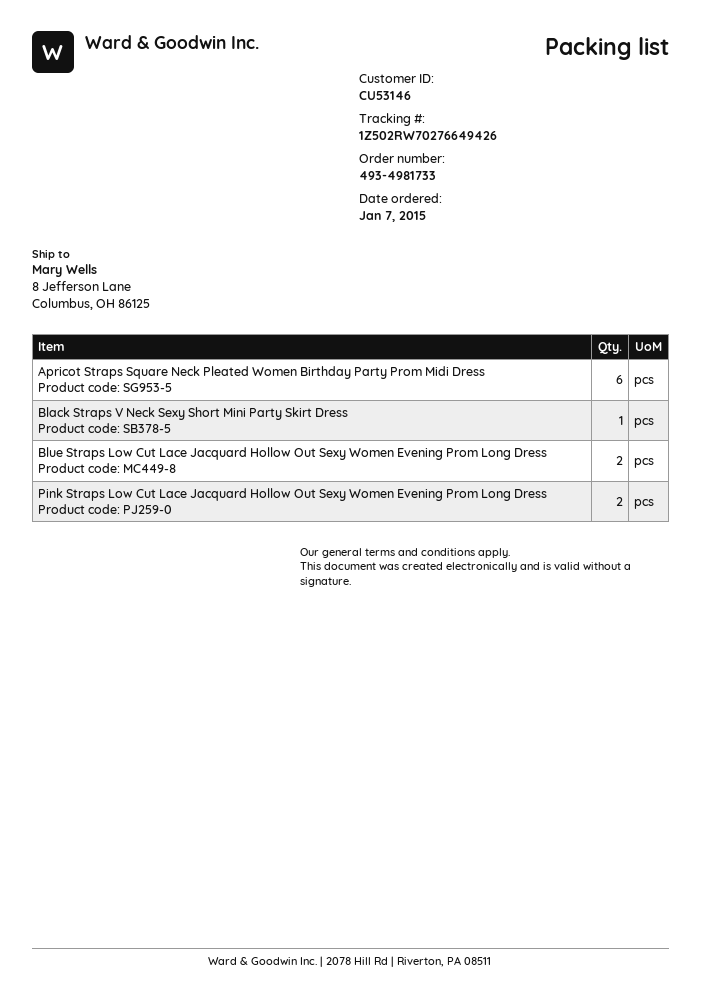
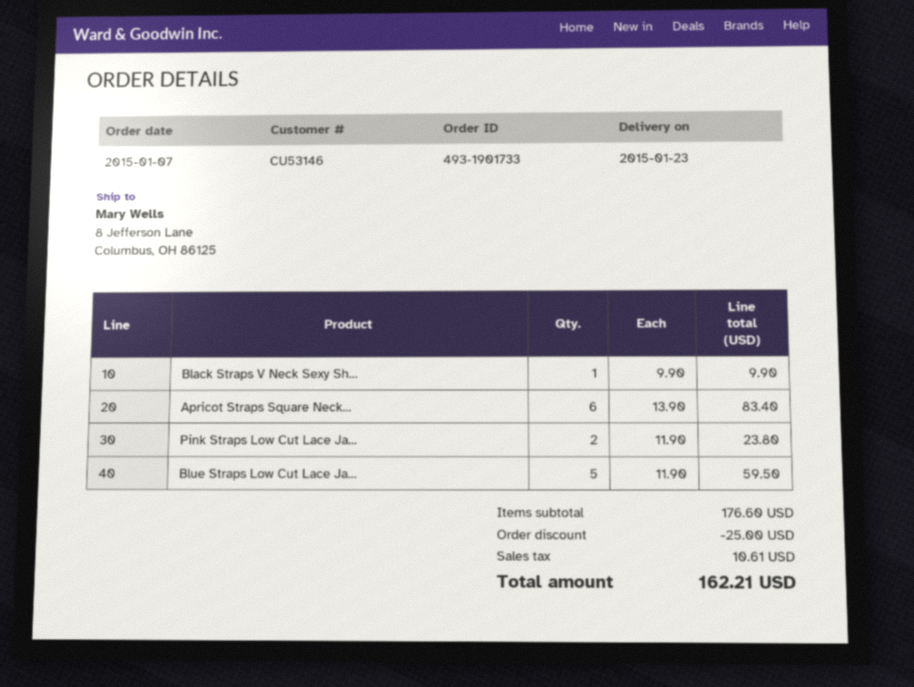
order number: 493-4981733 -> 493-1901733
Blue Straps Low Cut Lace Jacquard Hollow Out Sexy Women Evening Prom Long Dress: 2 -> 5

